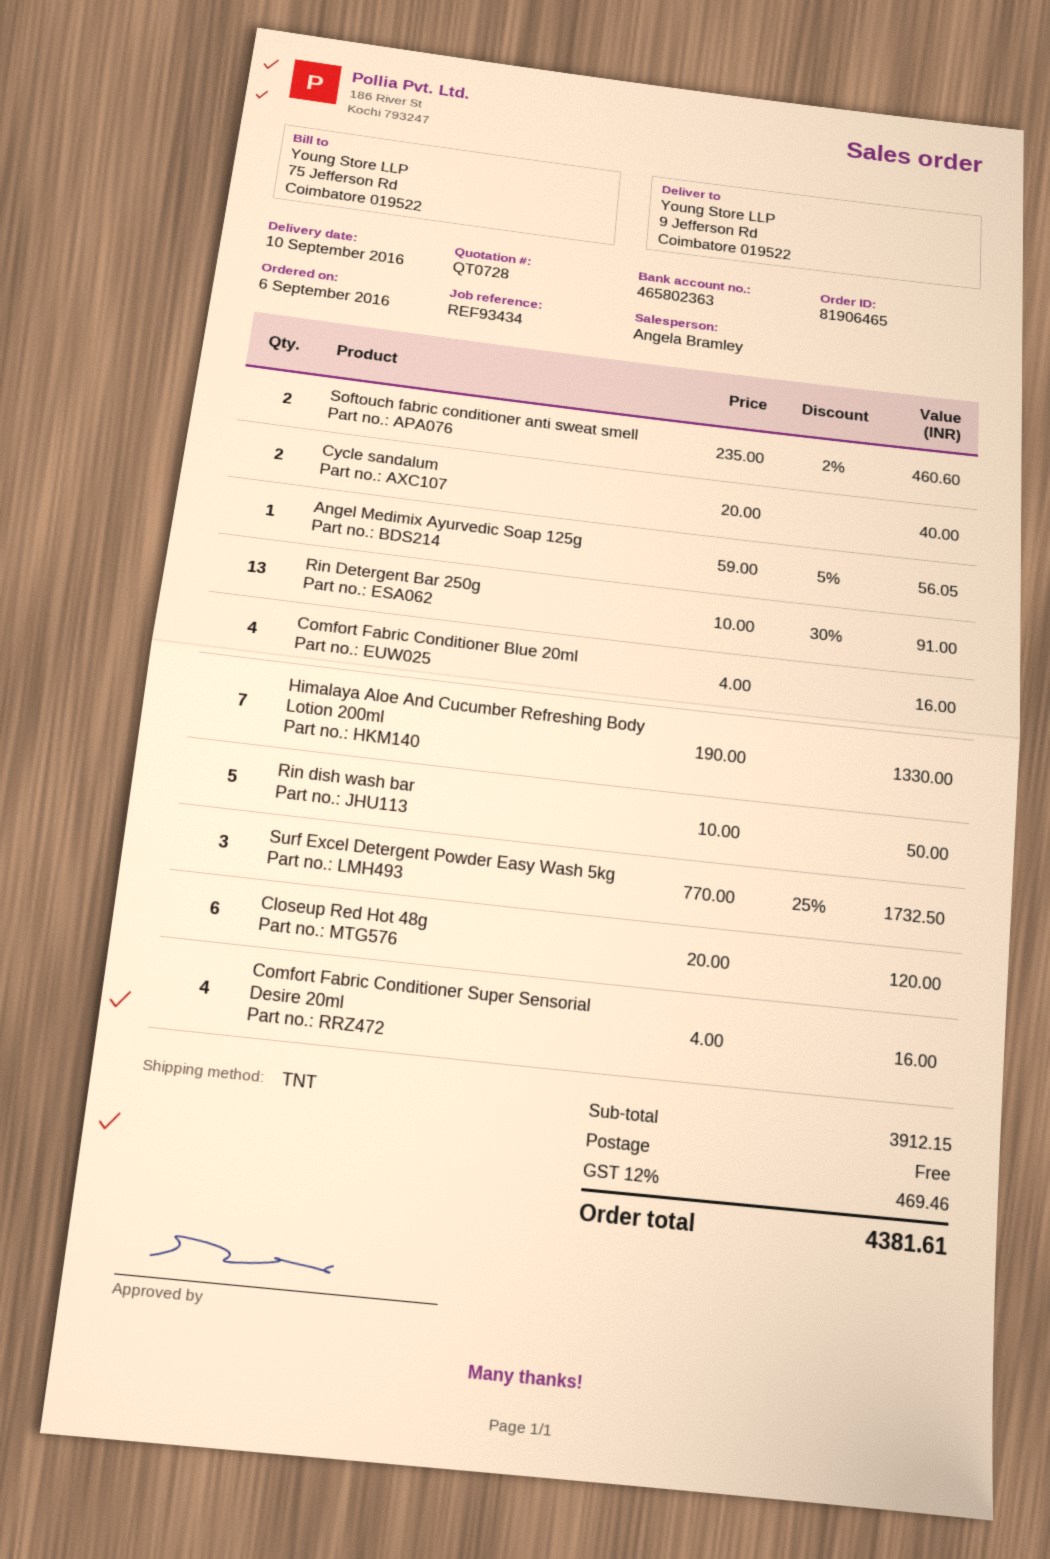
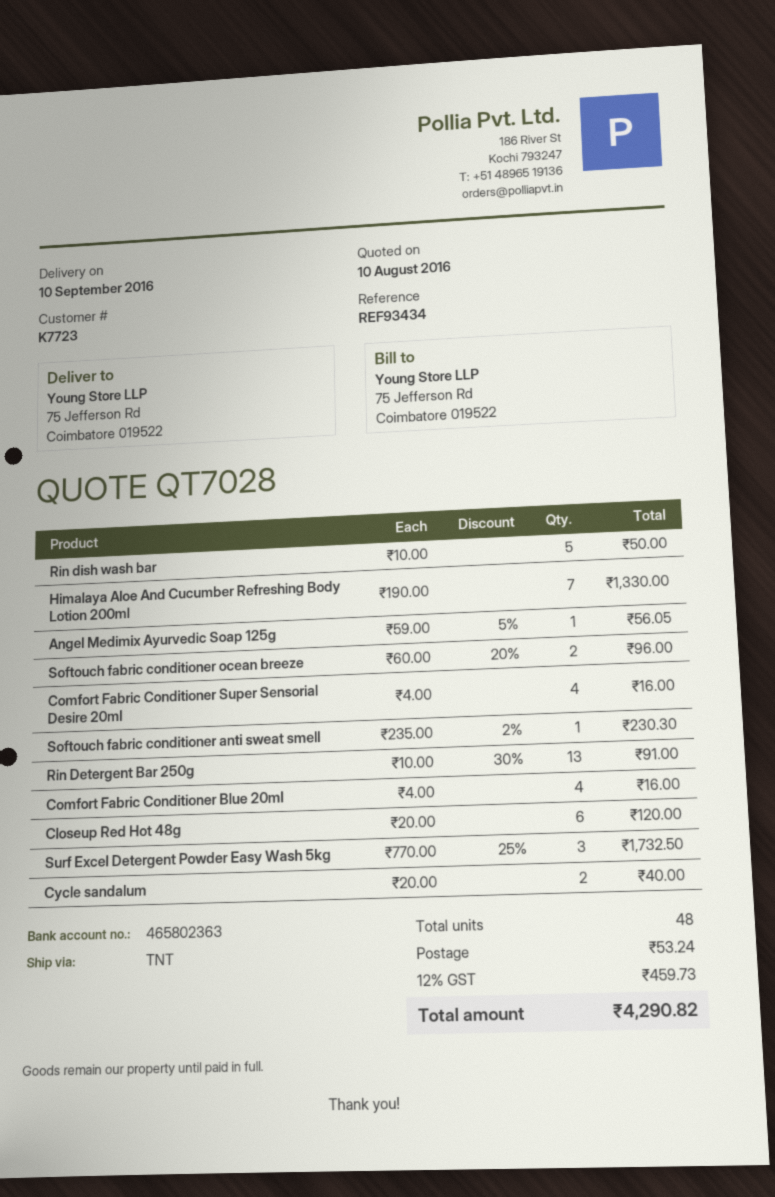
quote number: QT0728 -> QT7028
ship to: 9 Jefferson Rd, Coimbatore 019522 -> 75 Jefferson Rd, Coimbatore 019522
Softouch fabric conditioner anti sweat smell: 2 x 235.00 - 2% = 460.60 -> 1 x 235.00 - 2% = 230.30
Softouch fabric conditioner ocean breeze: none -> 2 x 60.00 - 20% = 96.00
shipping: 0.00 -> 53.24
tax: 12% = 469.46 -> 12% = 459.73
total: 4381.61 -> 4290.82

